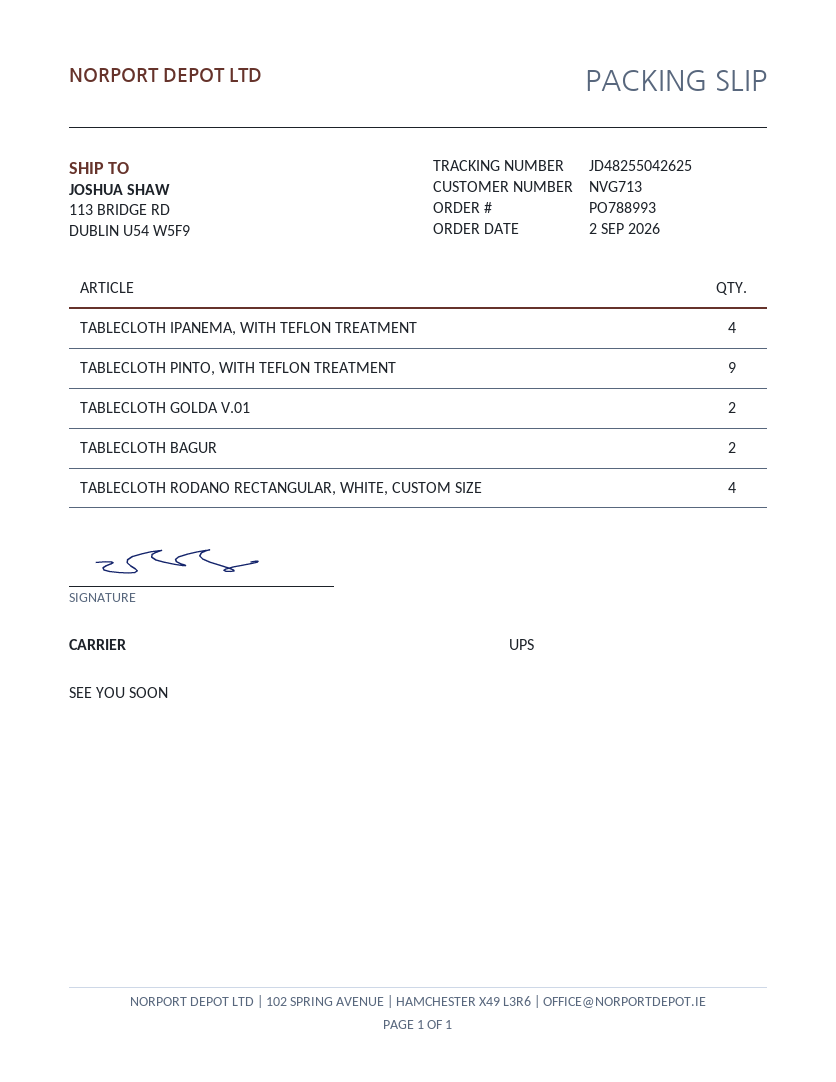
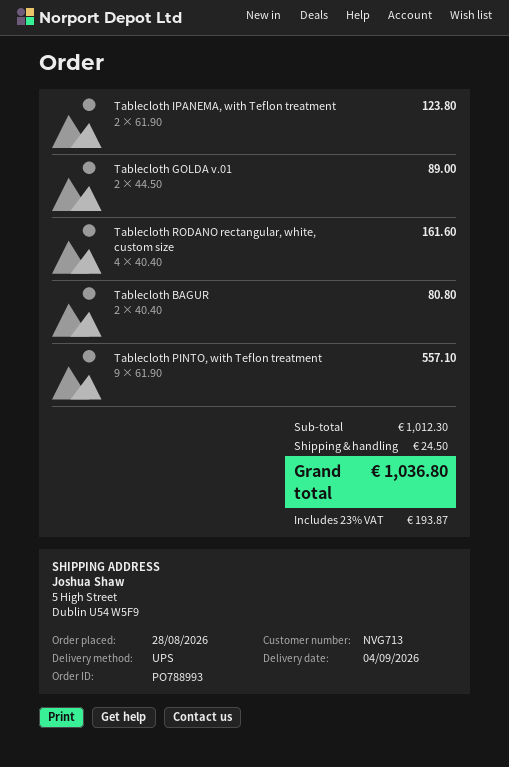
order date: 2026-09-02 -> 2026-08-28
ship to: 113 BRIDGE RD, DUBLIN U54 W5F9 -> 5 High Street, Dublin U54 W5F9
TABLECLOTH IPANEMA, WITH TEFLON TREATMENT: 4 -> 2

